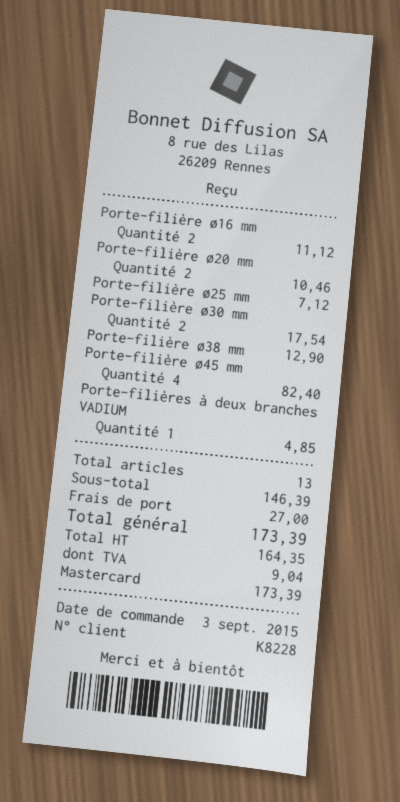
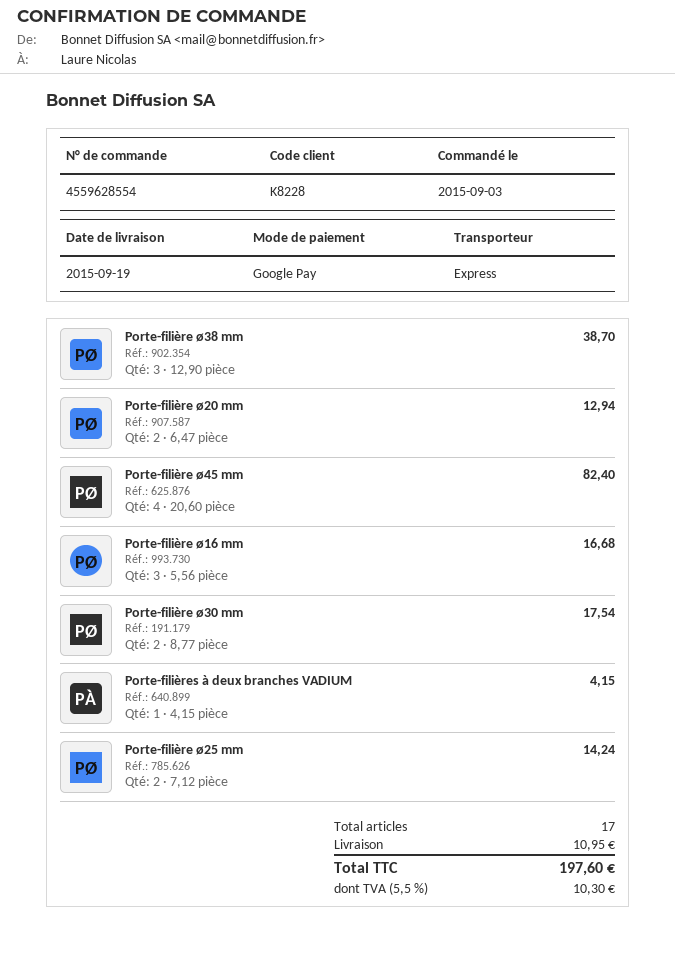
payment method: Mastercard -> Google Pay
Porte-filière ø16 mm: 2 for 11.12 -> 3 for 16.68
Porte-filière ø20 mm: 2 for 10.46 -> 2 for 12.94
Porte-filière ø25 mm: 1 for 7.12 -> 2 for 14.24
Porte-filière ø38 mm: 1 for 12.90 -> 3 for 38.70
Porte-filières à deux branches VADIUM: 1 for 4.85 -> 1 for 4.15
total quantity: 13 -> 17
shipping: 27.00 -> 10.95
tax: 9.04 -> 10.30
total: 173.39 -> 197.60

